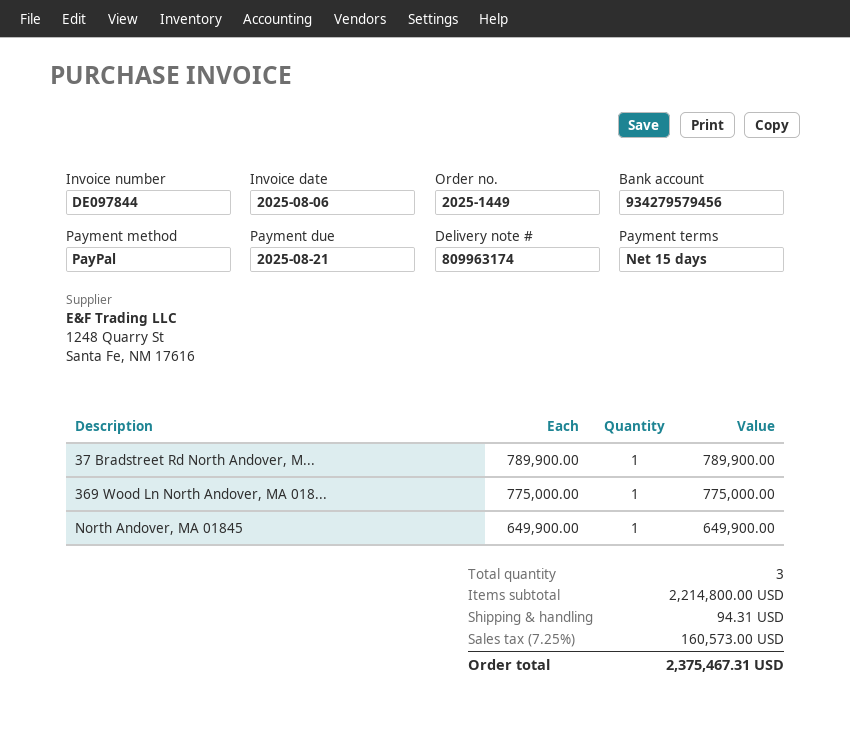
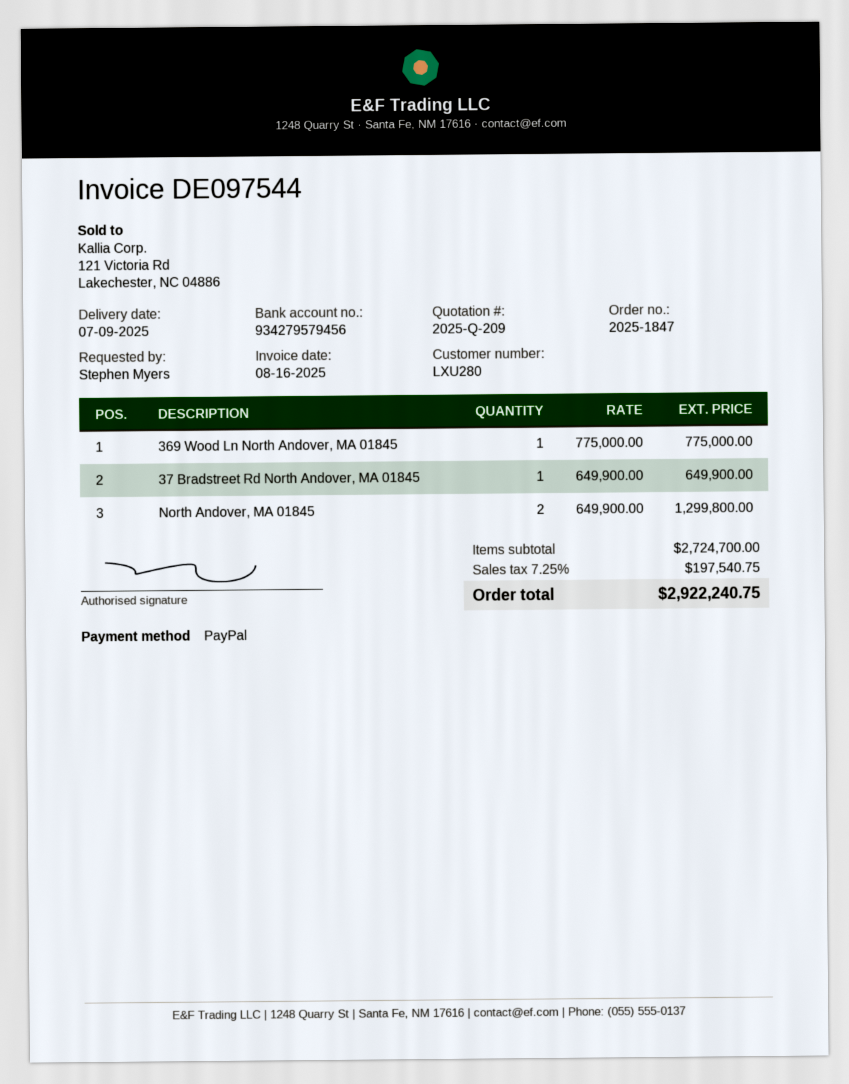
order number: 2025-1449 -> 2025-1847
invoice number: DE097844 -> DE097544
invoice date: 2025-08-06 -> 2025-08-16
37 Bradstreet Rd North Andover, M...: 1 x 789900.00 = 789900.00 -> 1 x 649900.00 = 649900.00
North Andover, MA 01845: 1 x 649900.00 = 649900.00 -> 2 x 649900.00 = 1299800.00
subtotal: 2214800.00 -> 2724700.00
shipping: 94.31 -> none
tax: 7.25% = 160573.00 -> 7.25% = 197540.75
total: 2375467.31 -> 2922240.75

